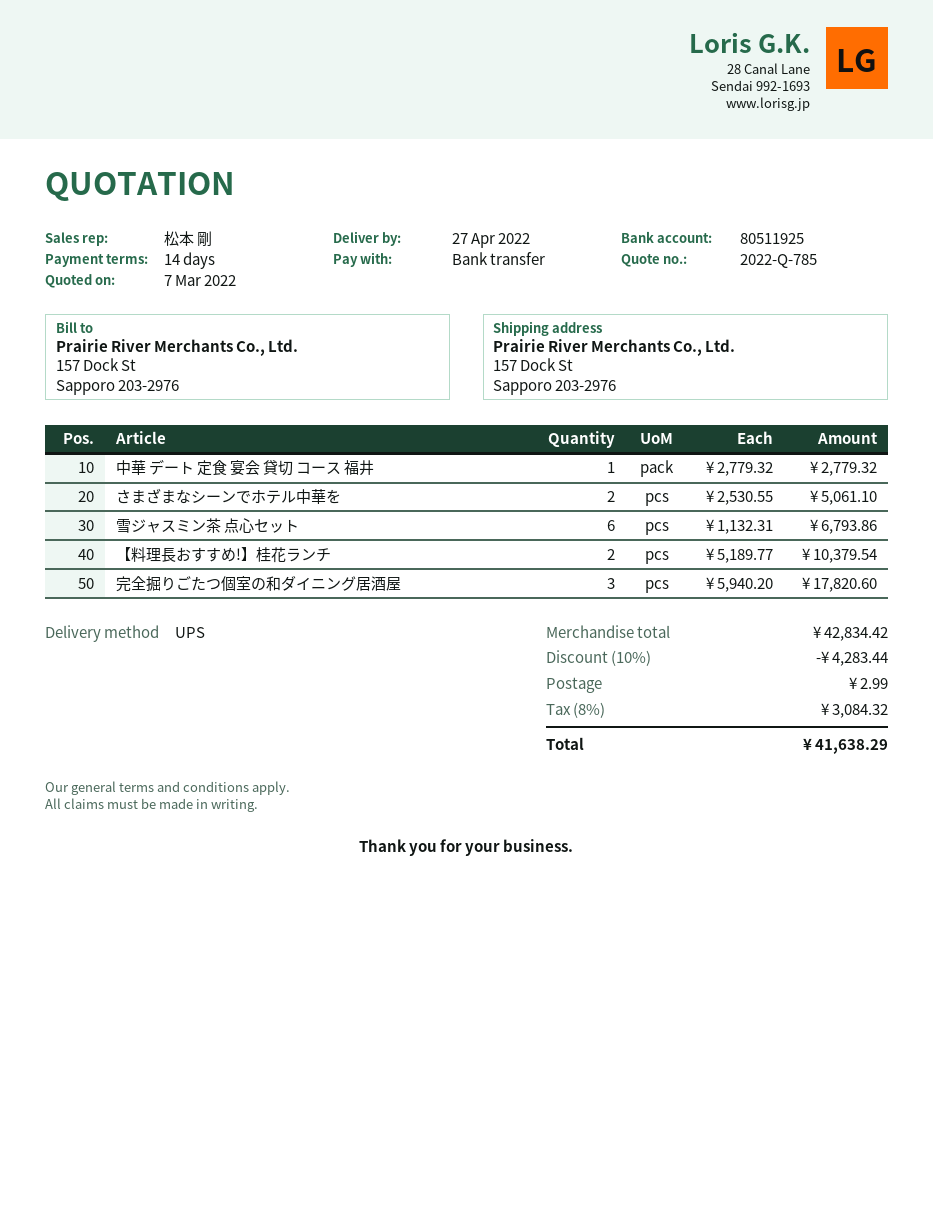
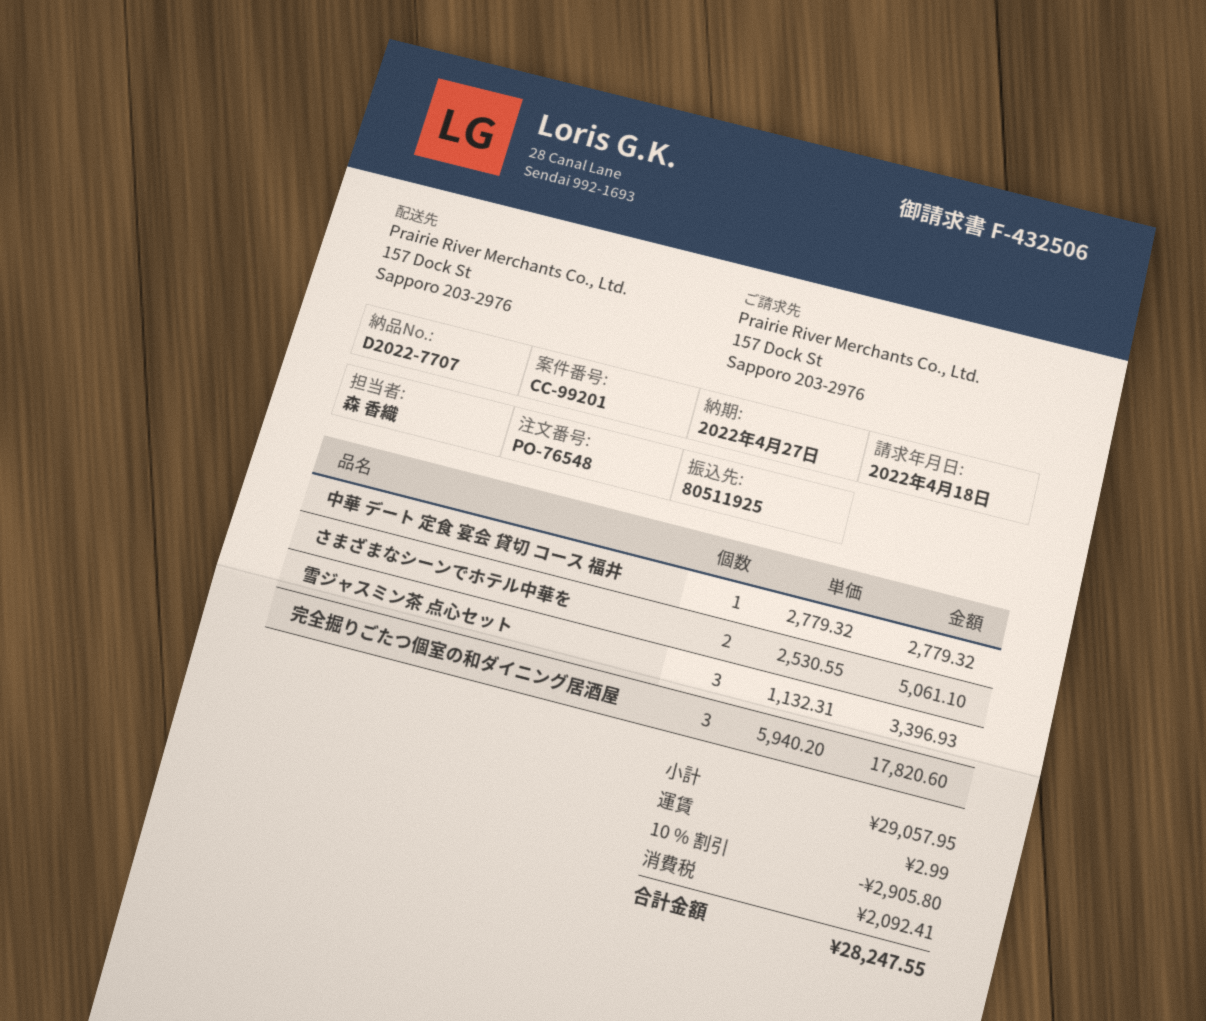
sales rep: 松本 剛 -> 森 香織
雪ジャスミン茶 点心セット: 6 x 1132.31 = 6793.86 -> 3 x 1132.31 = 3396.93
【料理長おすすめ!】桂花ランチ: 2 x 5189.77 = 10379.54 -> none
subtotal: 42834.42 -> 29057.95
discount: 10% = 4283.44 -> 10% = 2905.80
tax: 3084.32 -> 2092.41
total: 41638.29 -> 28247.55

